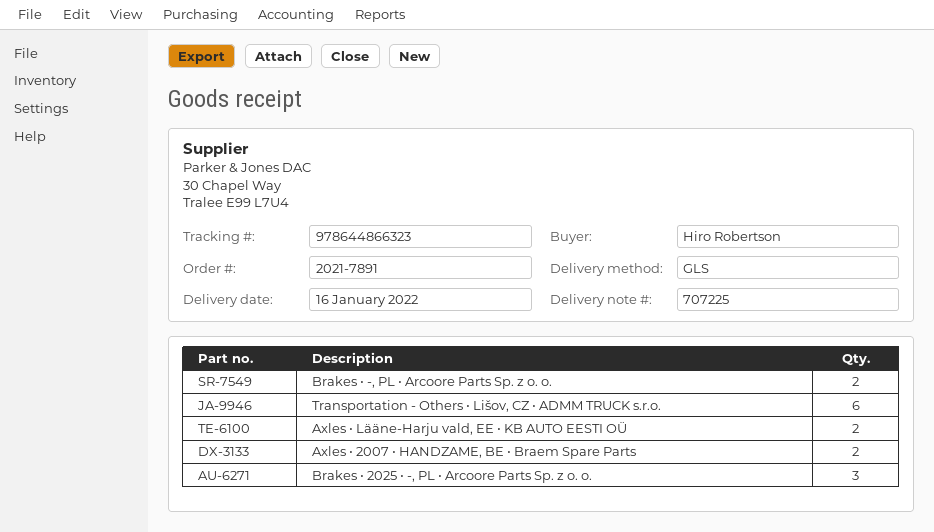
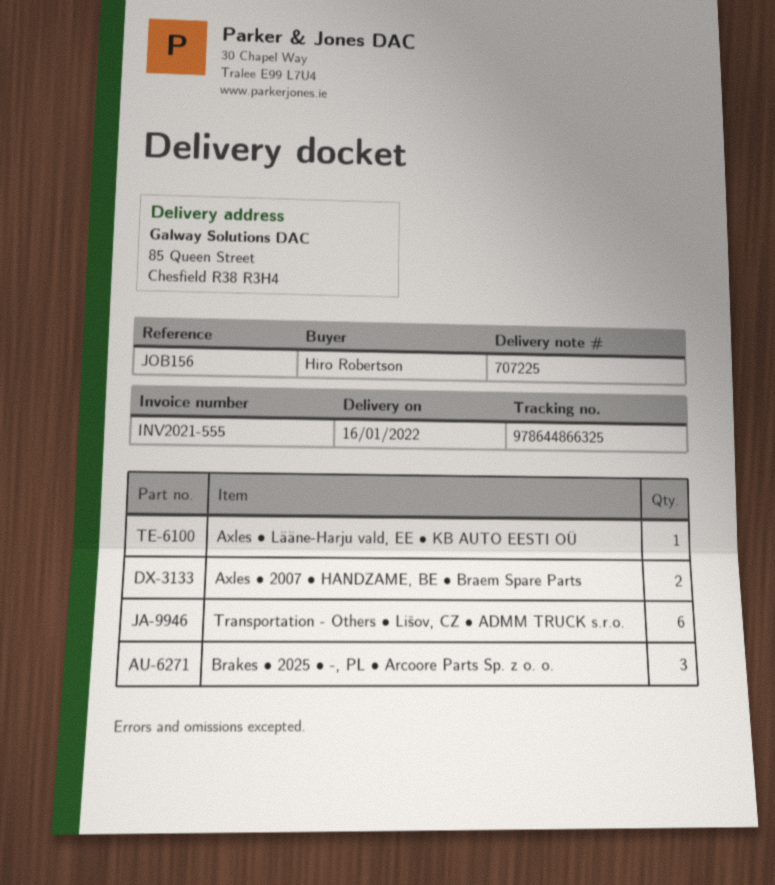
tracking number: 978644866323 -> 978644866325
Brakes • -, PL • Arcoore Parts Sp. z o. o.: 2 -> none
Axles • Lääne-Harju vald, EE • KB AUTO EESTI OÜ: 2 -> 1

